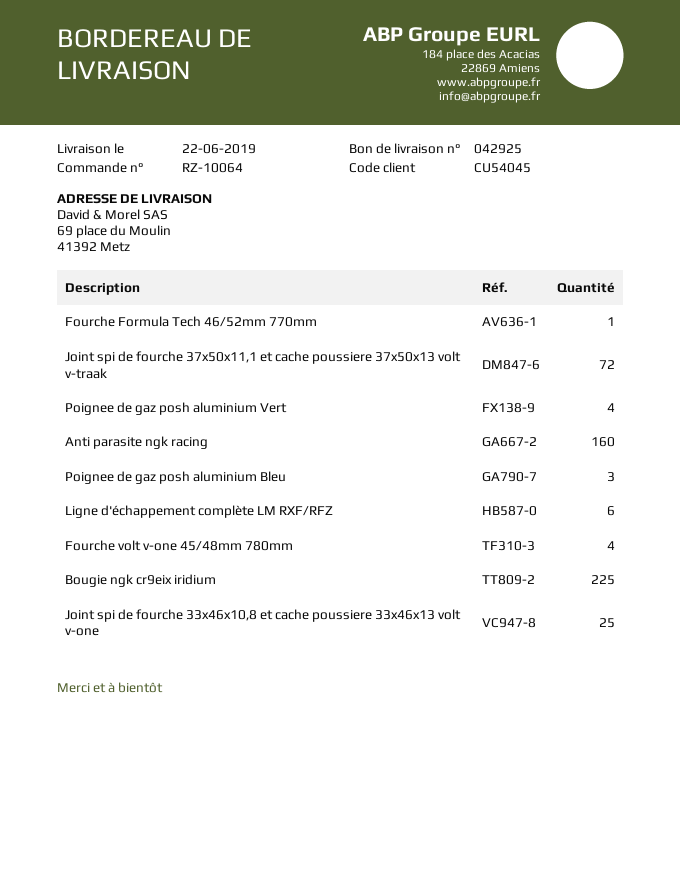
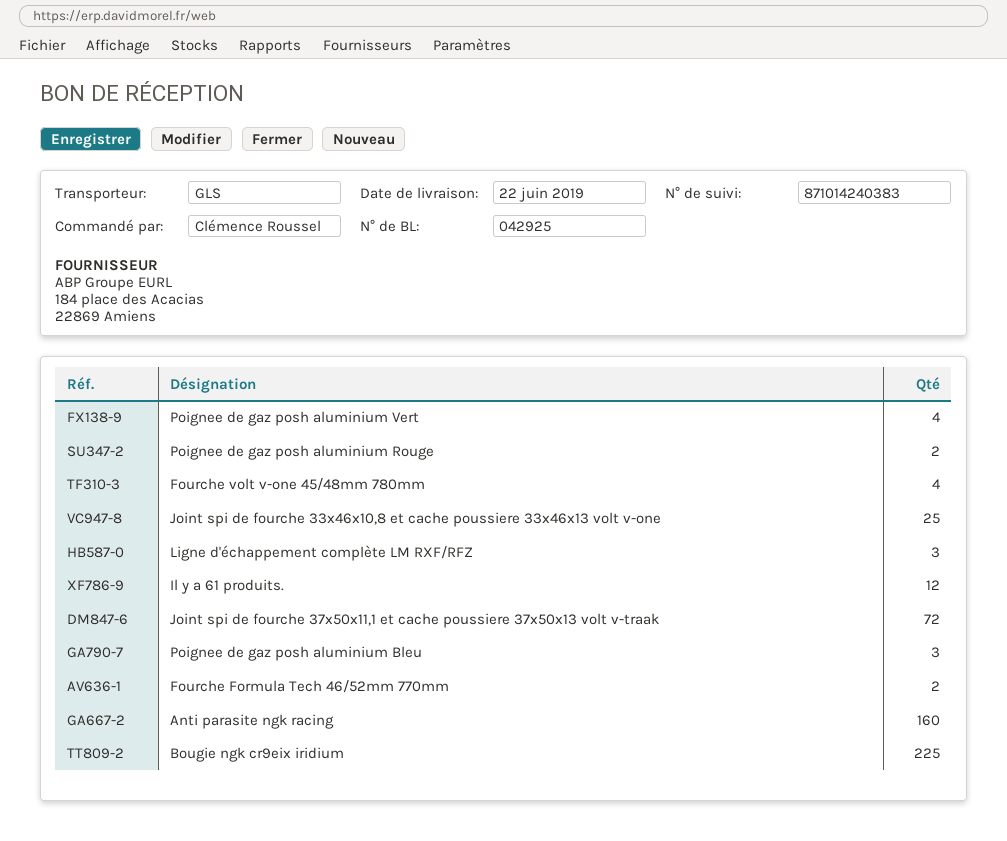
Fourche Formula Tech 46/52mm 770mm: 1 -> 2
Ligne d'échappement complète LM RXF/RFZ: 6 -> 3
Poignee de gaz posh aluminium Rouge: none -> 2
Il y a 61 produits.: none -> 12

